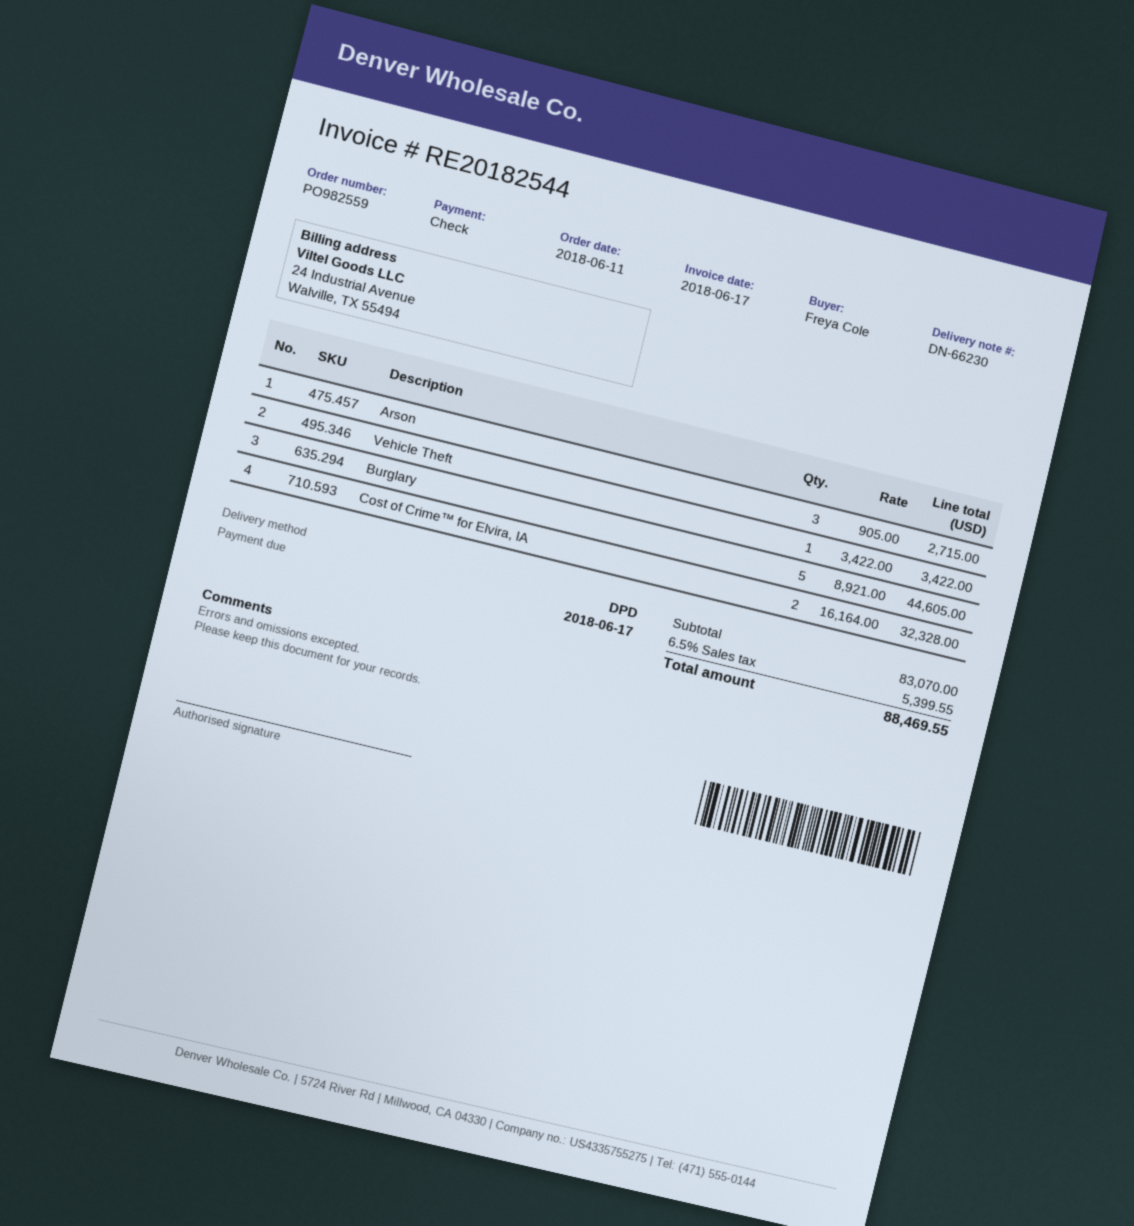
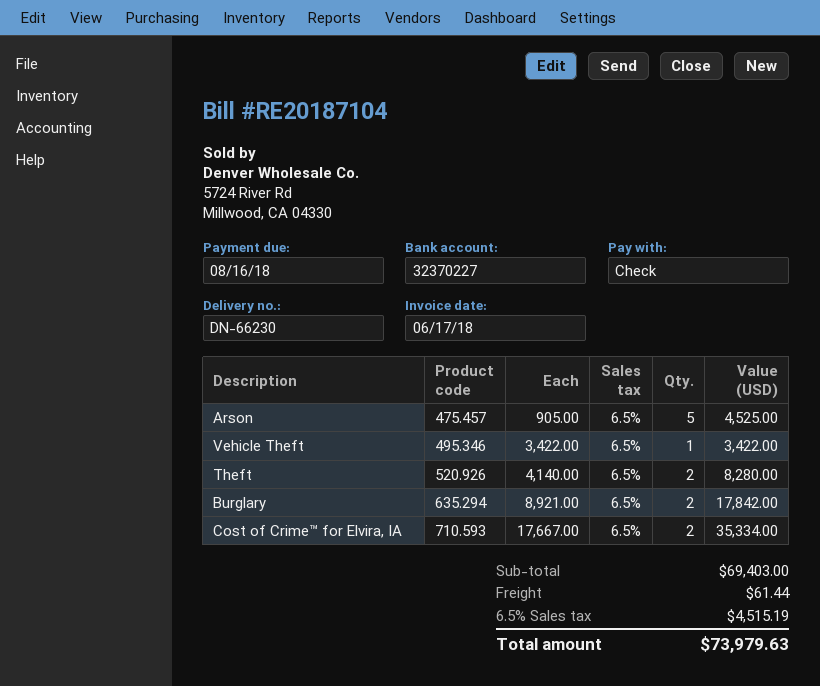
invoice number: RE20182544 -> RE20187104
due date: 2018-06-17 -> 2018-08-16
Arson: 3 x 905.00 = 2715.00 -> 5 x 905.00 = 4525.00
Burglary: 5 x 8921.00 = 44605.00 -> 2 x 8921.00 = 17842.00
Cost of Crime™ for Elvira, IA: 2 x 16164.00 = 32328.00 -> 2 x 17667.00 = 35334.00
Theft: none -> 2 x 4140.00 = 8280.00
subtotal: 83070.00 -> 69403.00
shipping: none -> 61.44
tax: 6.5% = 5399.55 -> 6.5% = 4515.19
total: 88469.55 -> 73979.63

